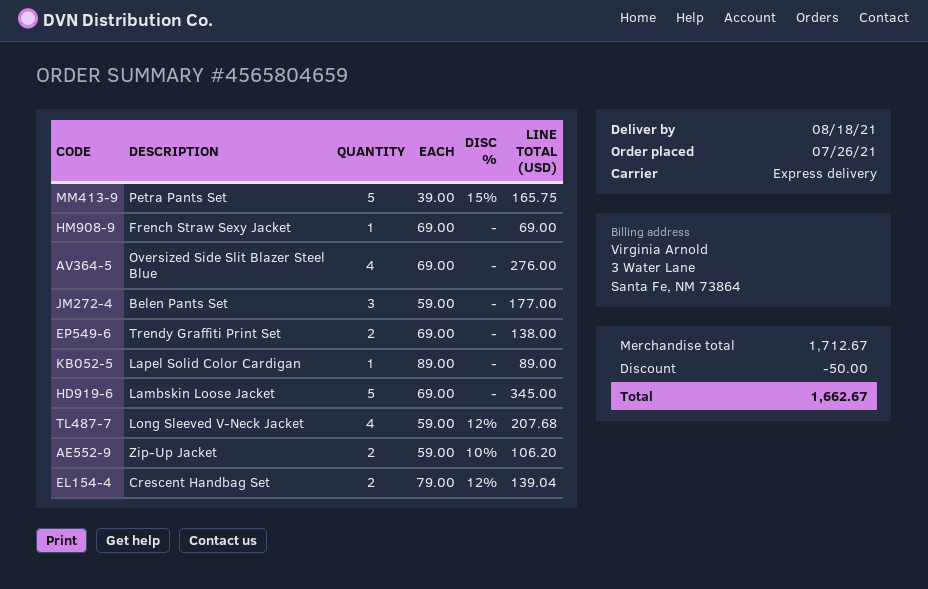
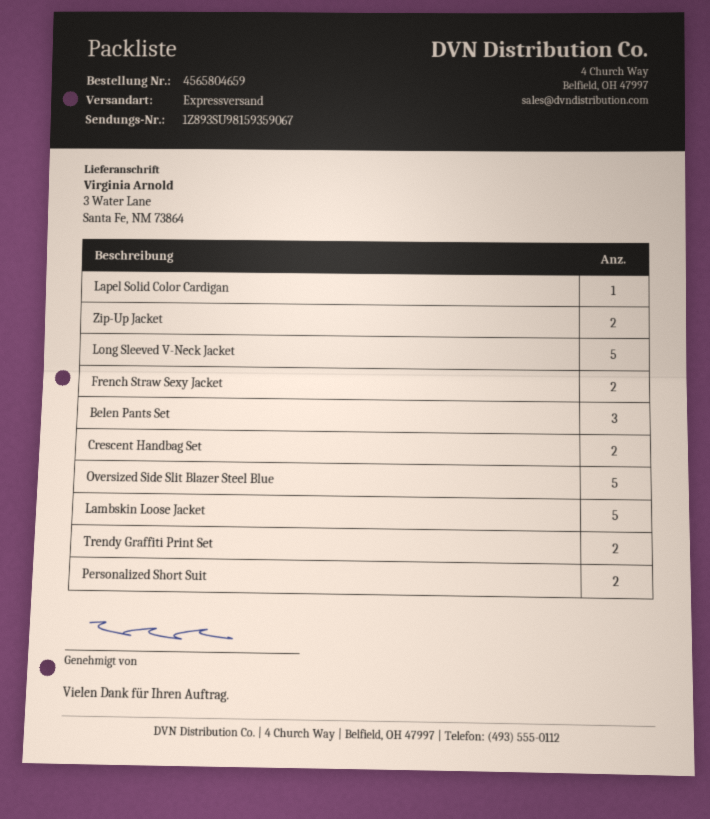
Petra Pants Set: 5 -> none
French Straw Sexy Jacket: 1 -> 2
Oversized Side Slit Blazer Steel Blue: 4 -> 5
Long Sleeved V-Neck Jacket: 4 -> 5
Personalized Short Suit: none -> 2

